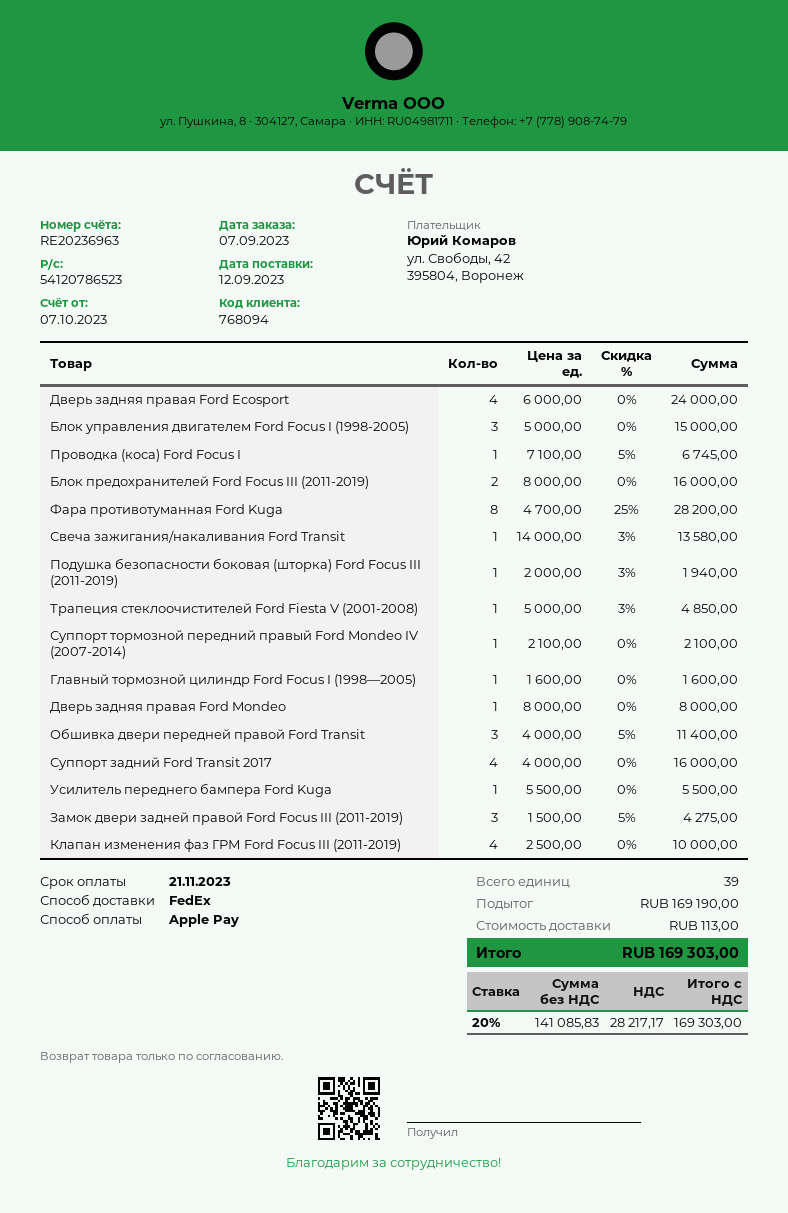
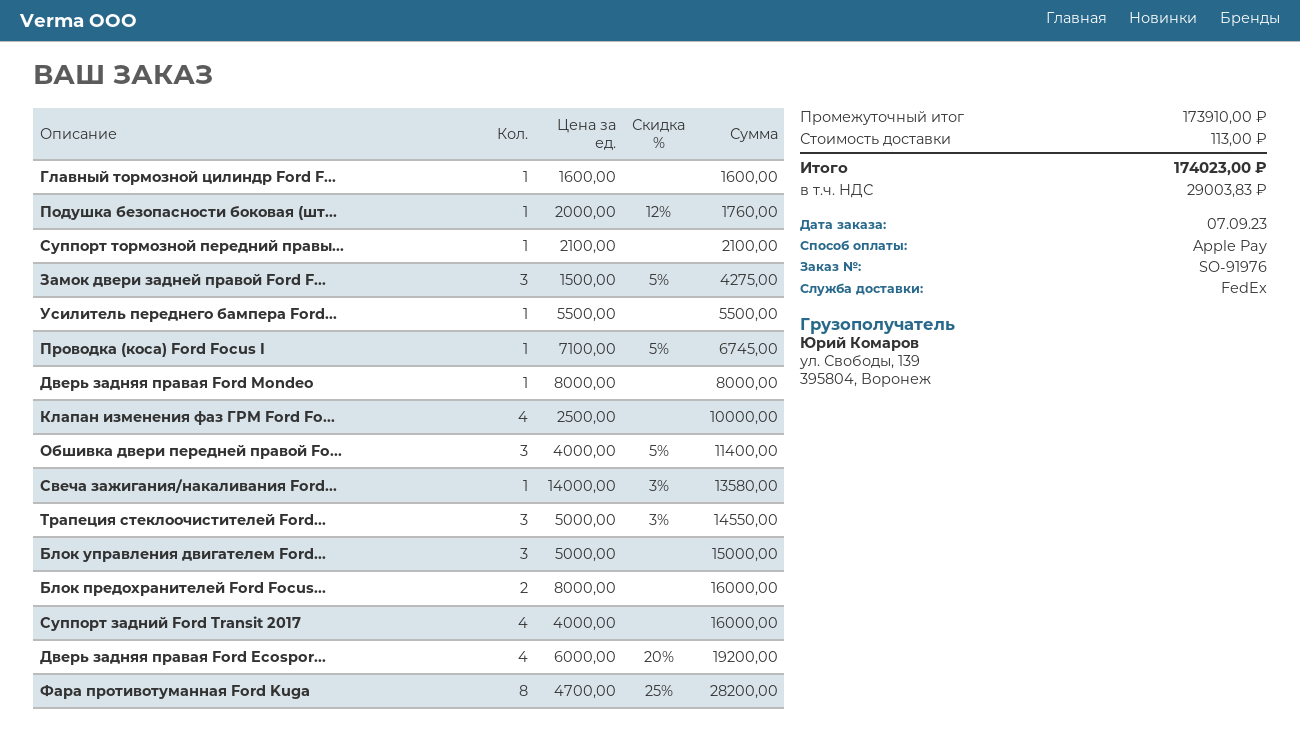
Дверь задняя правая Ford Ecosport: 4 x 6000.00 = 24000.00 -> 4 x 6000.00 - 20% = 19200.00
Подушка безопасности боковая (шторка) Ford Focus III (2011-2019): 1 x 2000.00 - 3% = 1940.00 -> 1 x 2000.00 - 12% = 1760.00
Трапеция стеклоочистителей Ford Fiesta V (2001-2008): 1 x 5000.00 - 3% = 4850.00 -> 3 x 5000.00 - 3% = 14550.00
subtotal: 169190.00 -> 173910.00
tax: 28217.17 -> 29003.83
total: 169303.00 -> 174023.00

